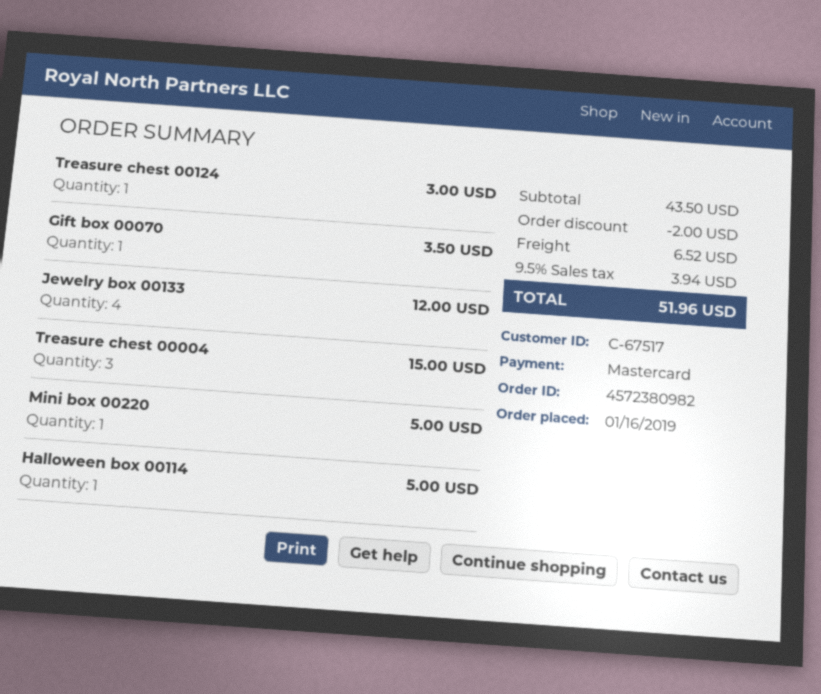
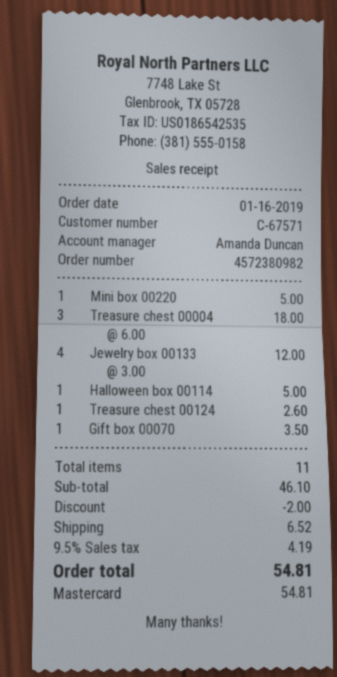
customer number: C-67517 -> C-67571
Treasure chest 00124: 1 for 3.00 -> 1 for 2.60
Treasure chest 00004: 3 for 15.00 -> 3 for 18.00
subtotal: 43.50 -> 46.10
tax: 9.5% = 3.94 -> 9.5% = 4.19
total: 51.96 -> 54.81

